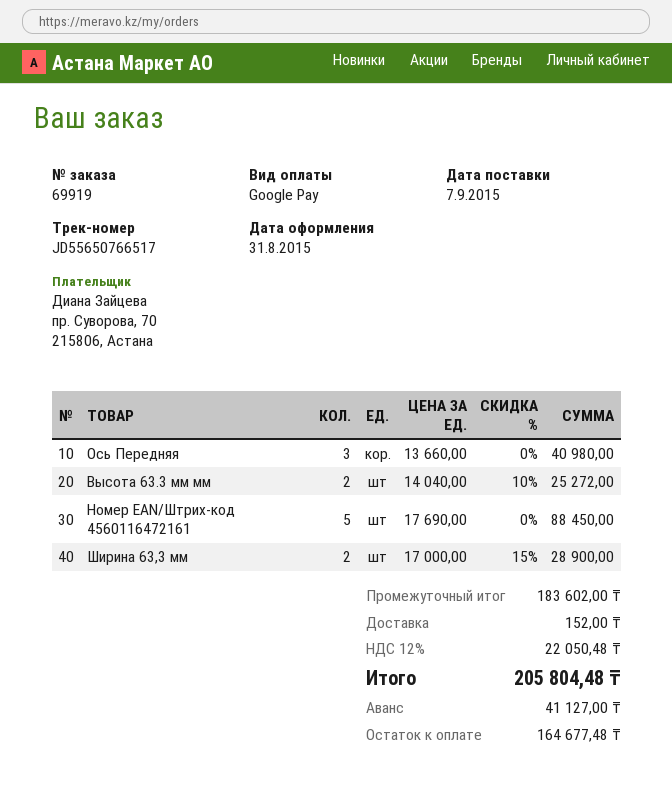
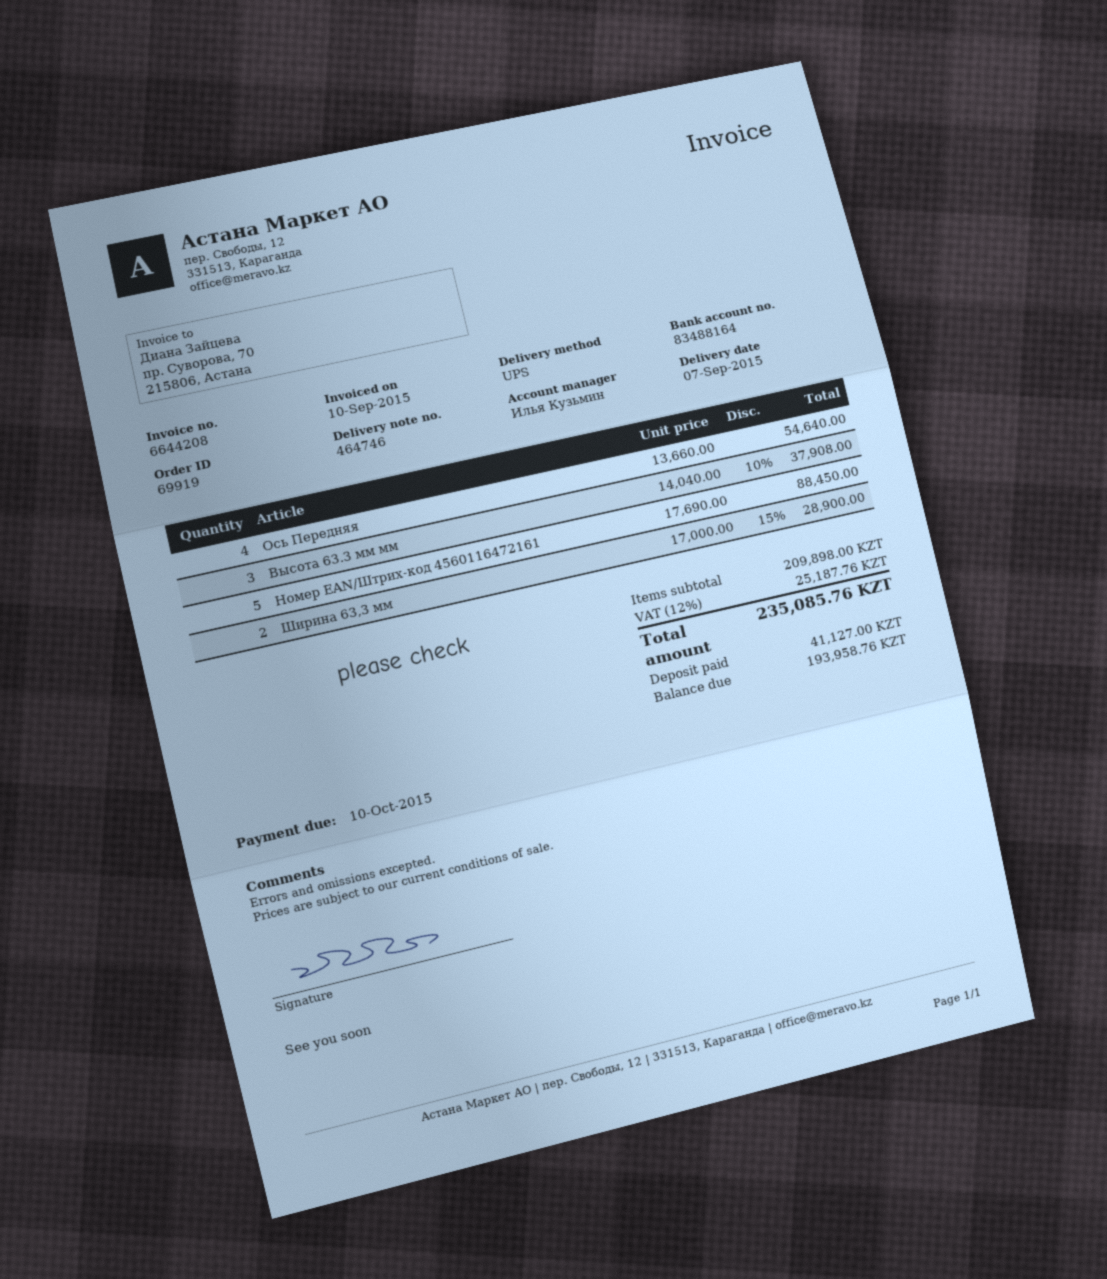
Ось Передняя: 3 x 13660.00 = 40980.00 -> 4 x 13660.00 = 54640.00
Высота 63.3 мм мм: 2 x 14040.00 - 10% = 25272.00 -> 3 x 14040.00 - 10% = 37908.00
subtotal: 183602.00 -> 209898.00
shipping: 152.00 -> none
tax: 12% = 22050.48 -> 12% = 25187.76
total: 205804.48 -> 235085.76
balance: 164677.48 -> 193958.76

